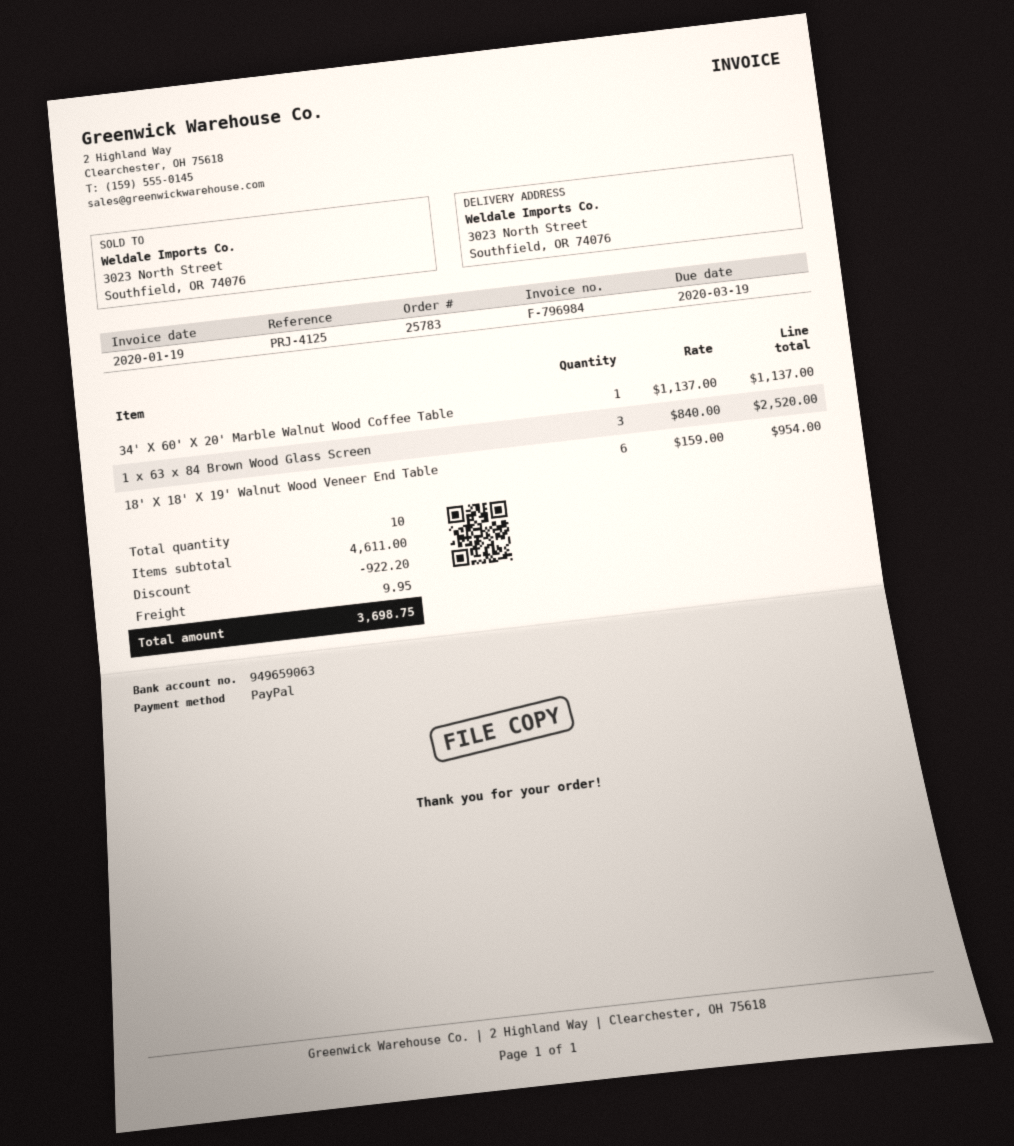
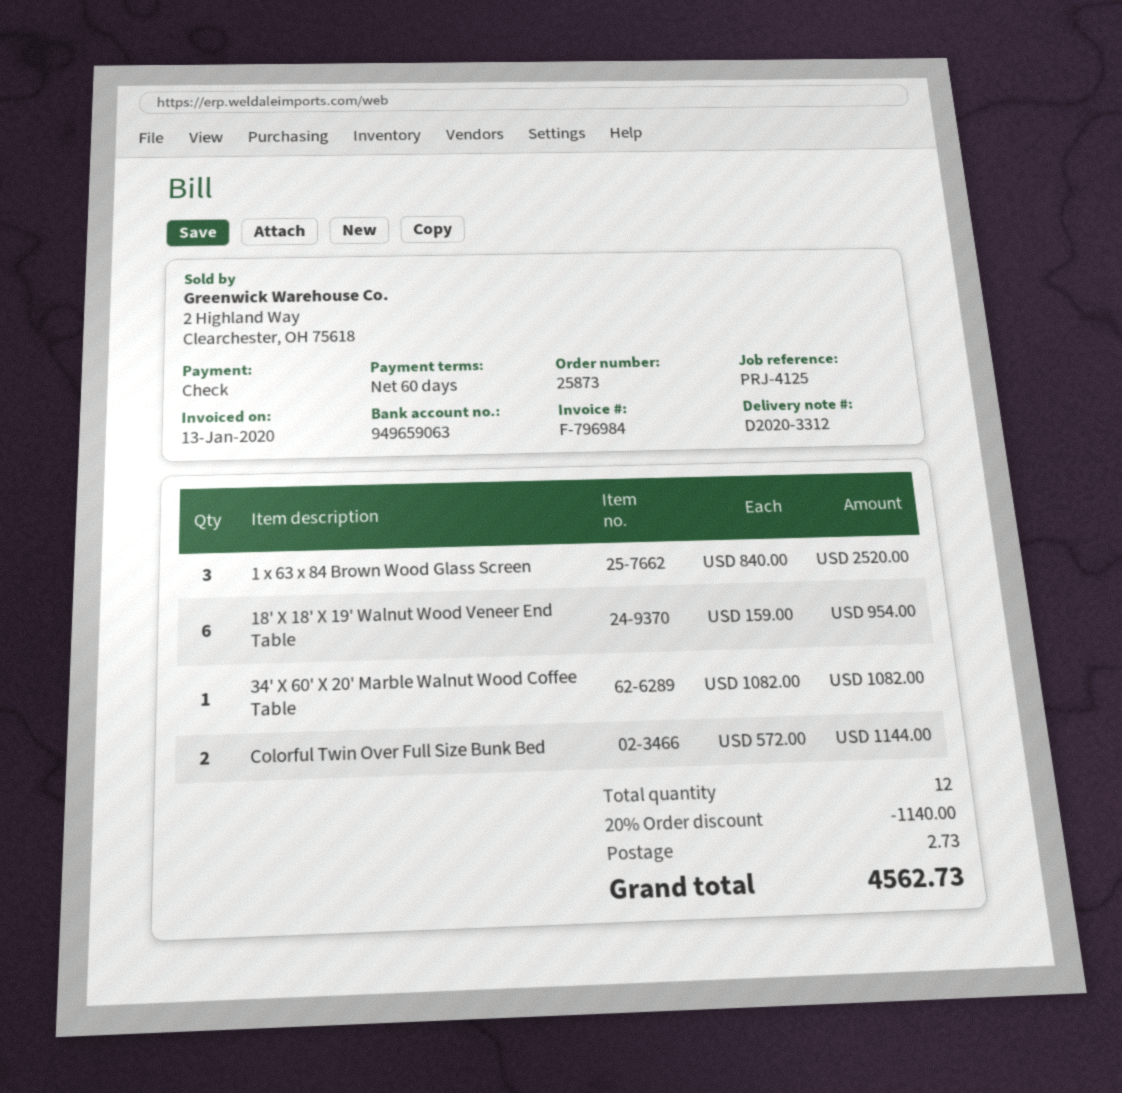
order number: 25783 -> 25873
invoice date: 2020-01-19 -> 2020-01-13
payment method: PayPal -> cheque
34' X 60' X 20' Marble Walnut Wood Coffee Table: 1 x 1137.00 = 1137.00 -> 1 x 1082.00 = 1082.00
Colorful Twin Over Full Size Bunk Bed: none -> 2 x 572.00 = 1144.00
total quantity: 10 -> 12
discount: 922.20 -> 1140.00
shipping: 9.95 -> 2.73
total: 3698.75 -> 4562.73

